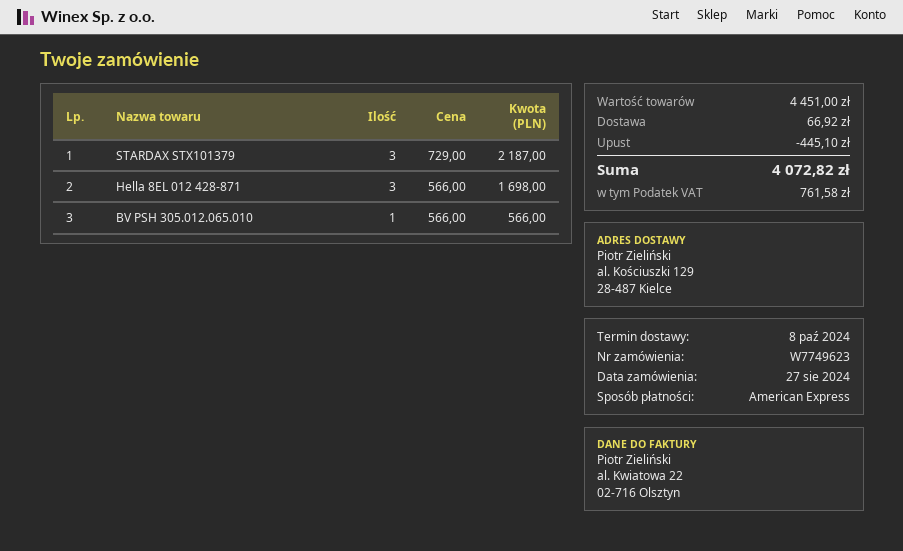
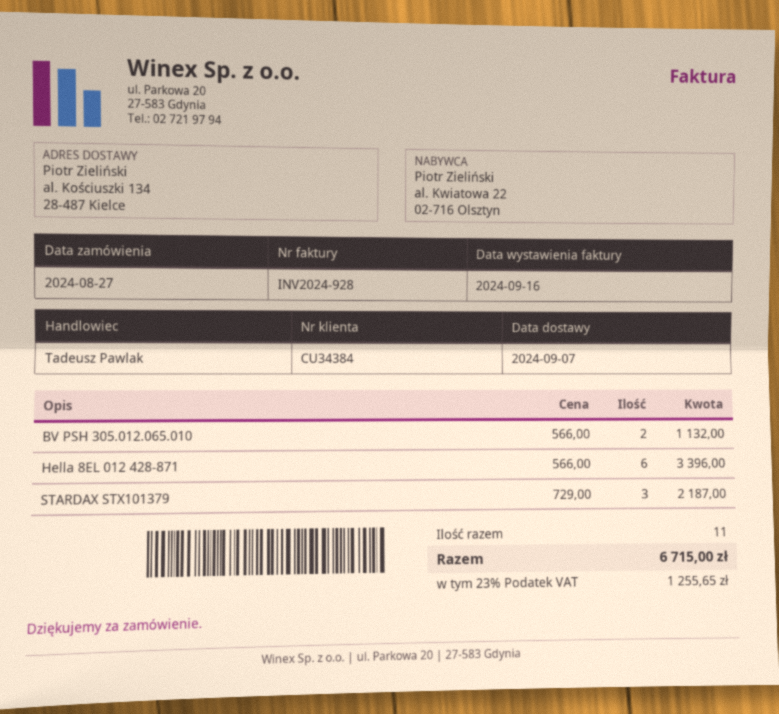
delivery date: 2024-10-08 -> 2024-09-07
ship to: al. Kościuszki 129, 28-487 Kielce -> al. Kościuszki 134, 28-487 Kielce
Hella 8EL 012 428-871: 3 x 566.00 = 1698.00 -> 6 x 566.00 = 3396.00
BV PSH 305.012.065.010: 1 x 566.00 = 566.00 -> 2 x 566.00 = 1132.00
discount: 445.10 -> none
shipping: 66.92 -> none
tax: 761.58 -> 1255.65
total: 4072.82 -> 6715.00

